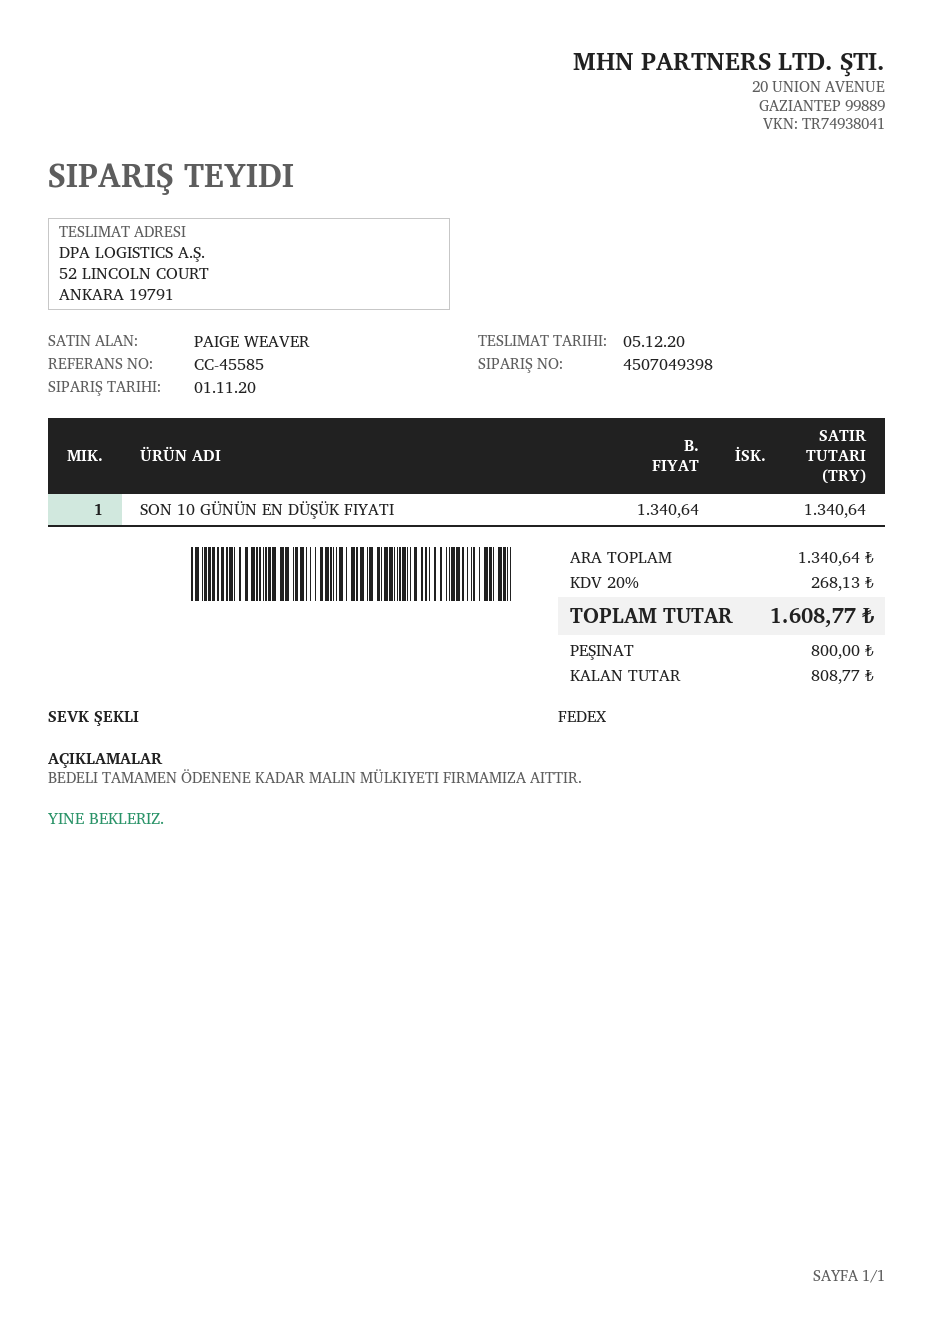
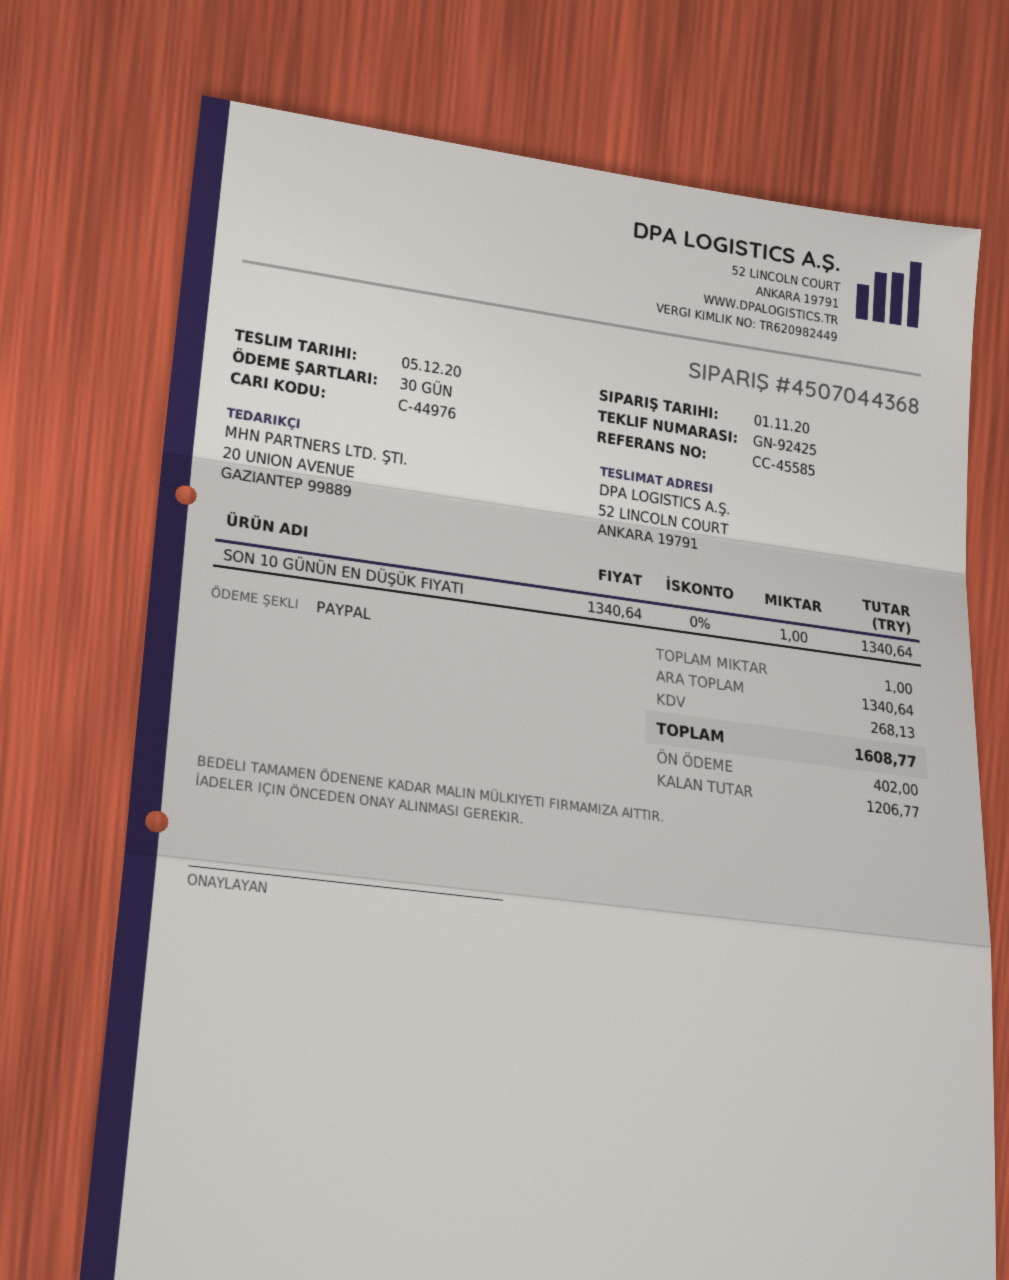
order number: 4507049398 -> 4507044368
deposit: 800.00 -> 402.00
balance: 808.77 -> 1206.77

